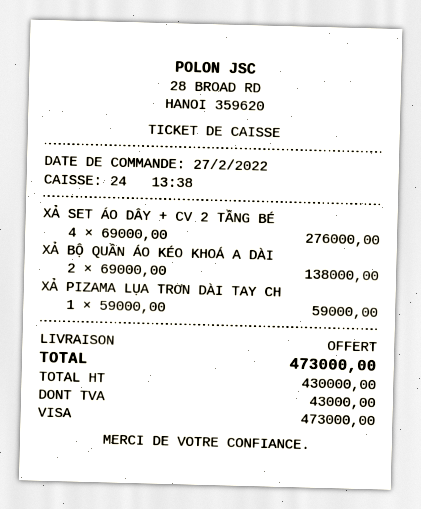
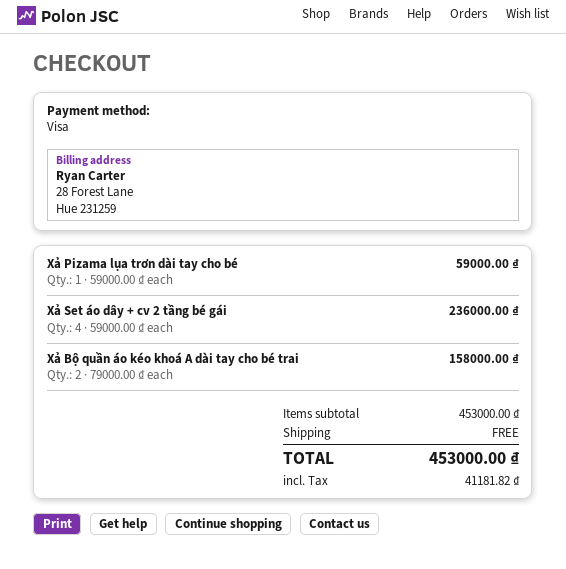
XẢ SET ÁO DÂY + CV 2 TẦNG BÉ: 4 x 69000.00 = 276000.00 -> 4 x 59000.00 = 236000.00
XẢ BỘ QUẦN ÁO KÉO KHOÁ A DÀI: 2 x 69000.00 = 138000.00 -> 2 x 79000.00 = 158000.00
tax: 43000.00 -> 41181.82
total: 473000.00 -> 453000.00

